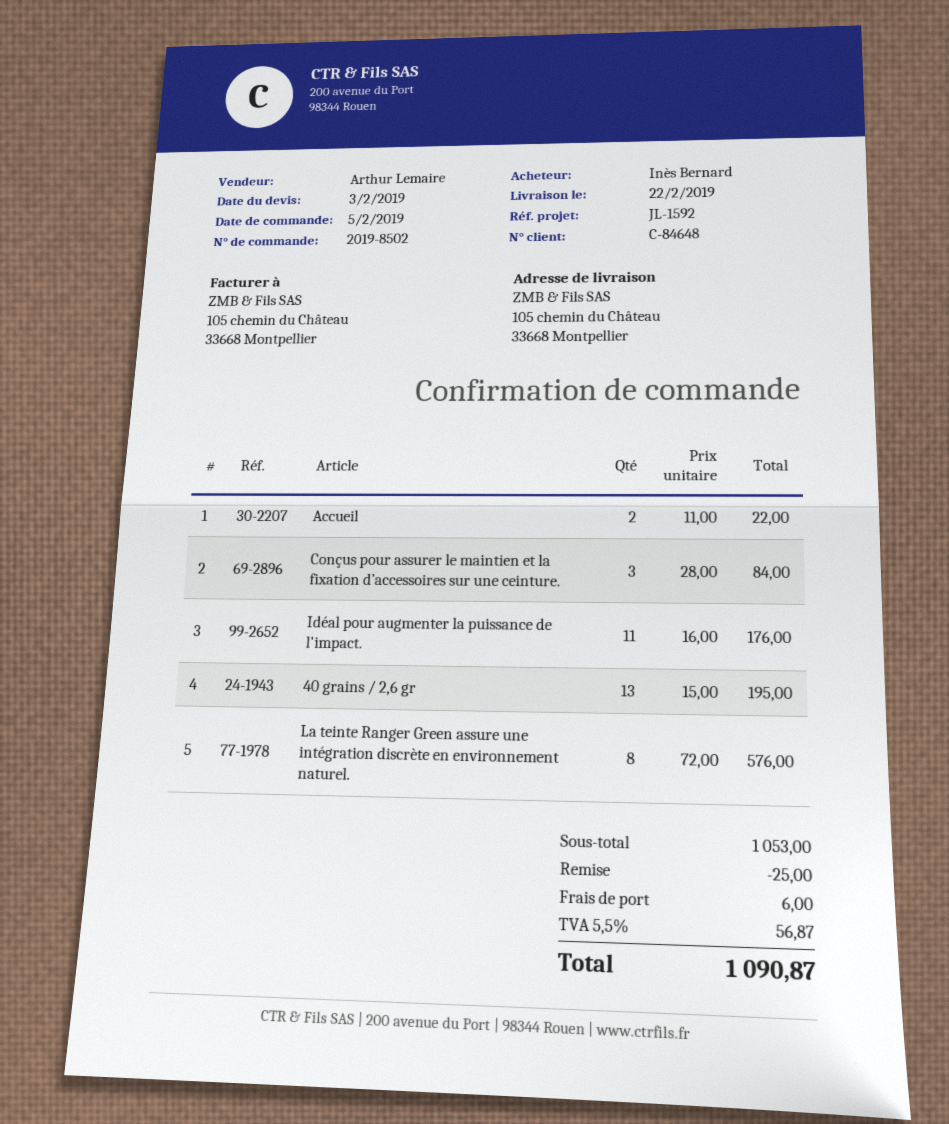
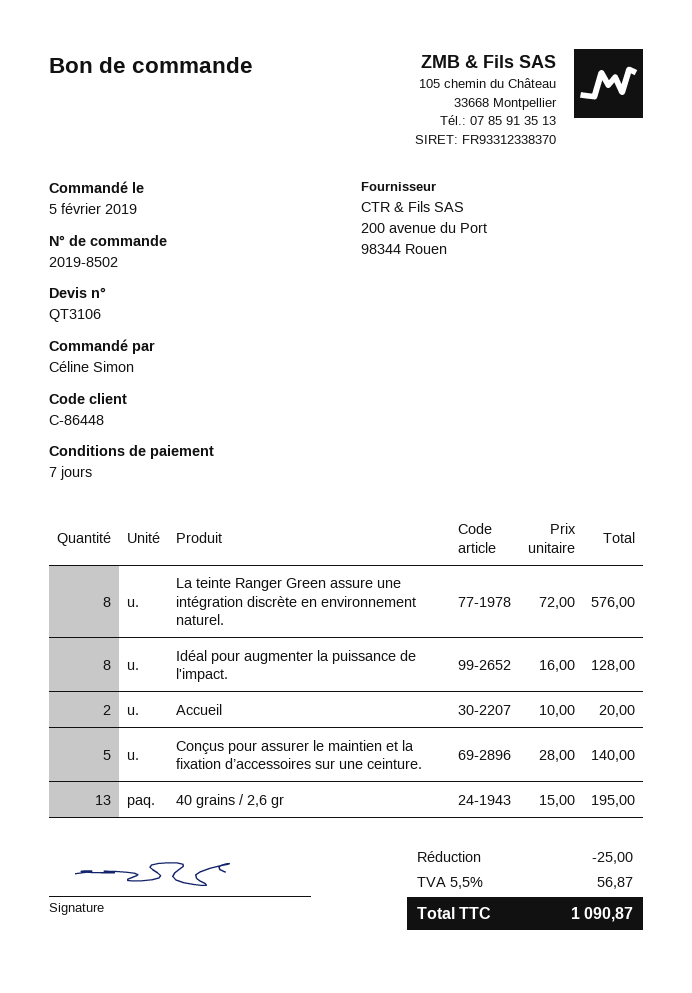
customer number: C-84648 -> C-86448
ordered by: Inès Bernard -> Céline Simon
Accueil: 2 x 11.00 = 22.00 -> 2 x 10.00 = 20.00
Conçus pour assurer le maintien et la fixation d’accessoires sur une ceinture.: 3 x 28.00 = 84.00 -> 5 x 28.00 = 140.00
Idéal pour augmenter la puissance de l'impact.: 11 x 16.00 = 176.00 -> 8 x 16.00 = 128.00
shipping: 6.00 -> none

